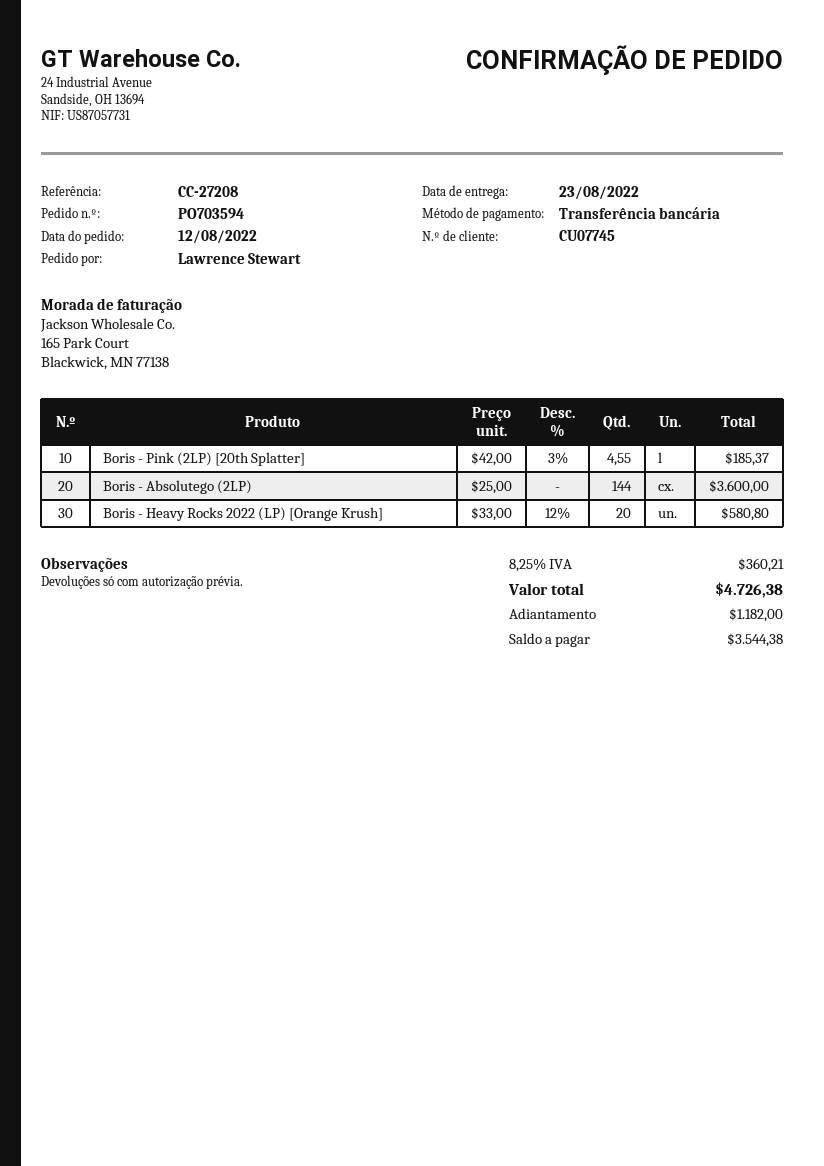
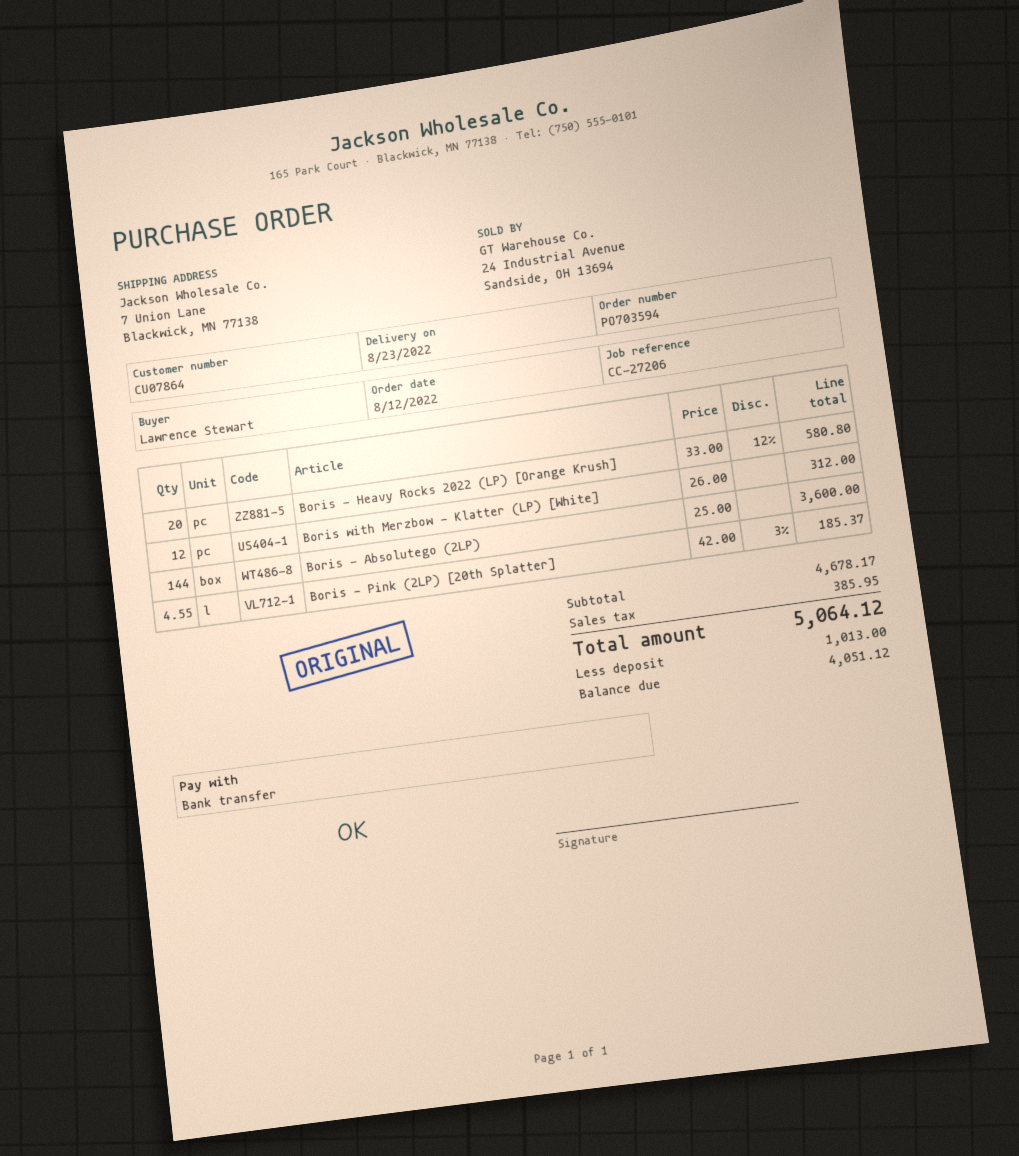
customer number: CU07745 -> CU07864
reference: CC-27208 -> CC-27206
Boris with Merzbow - Klatter (LP) [White]: none -> 12 x 26.00 = 312.00
tax: 360.21 -> 385.95
total: 4726.38 -> 5064.12
deposit: 1182.00 -> 1013.00
balance: 3544.38 -> 4051.12

